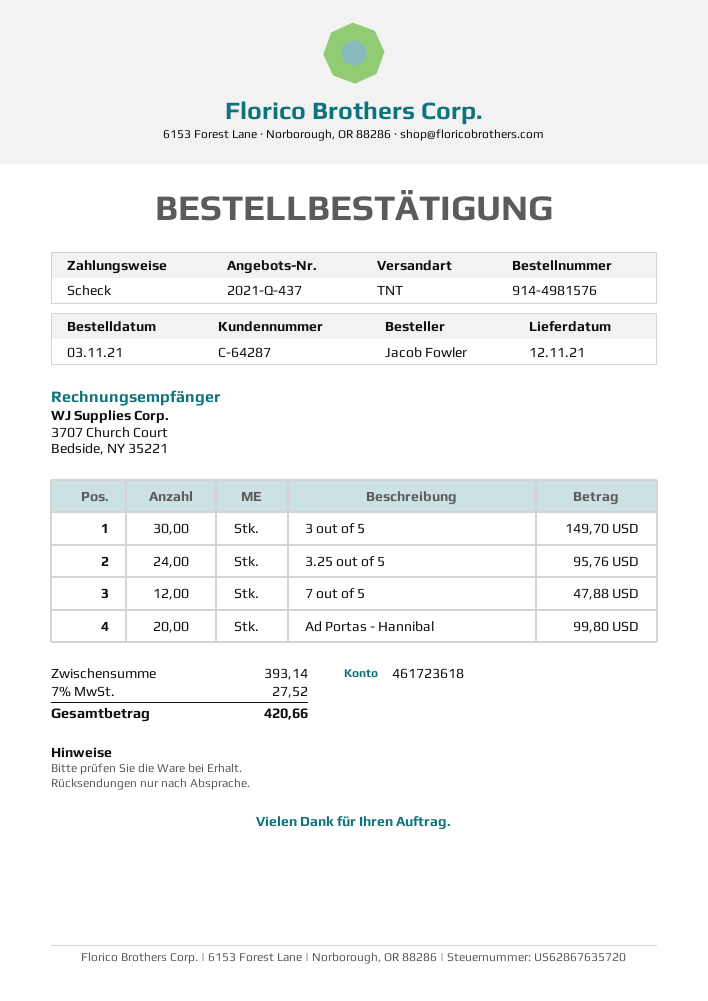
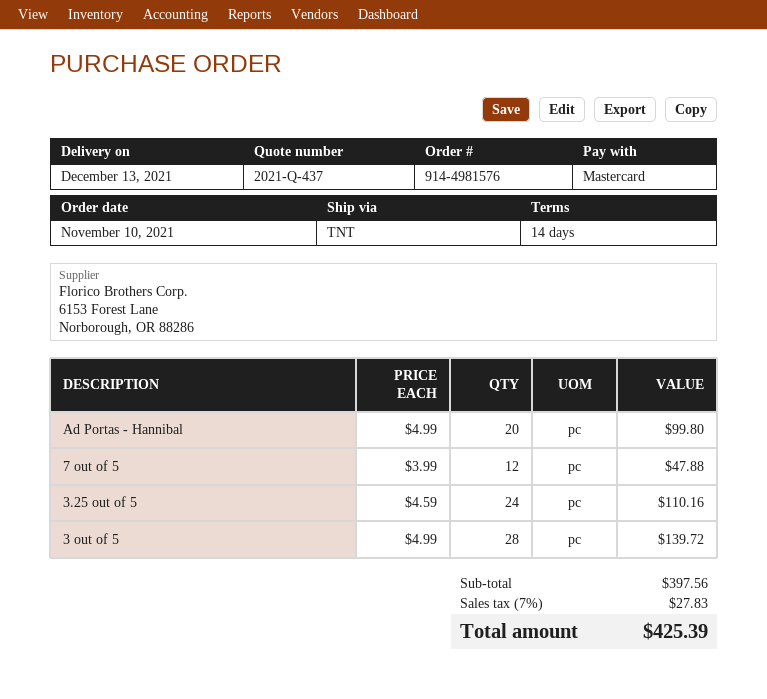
order date: 2021-11-03 -> 2021-11-10
delivery date: 2021-11-12 -> 2021-12-13
payment method: cheque -> Mastercard
3 out of 5: 30 for 149.70 -> 28 for 139.72
3.25 out of 5: 24 for 95.76 -> 24 for 110.16
subtotal: 393.14 -> 397.56
tax: 7% = 27.52 -> 7% = 27.83
total: 420.66 -> 425.39

